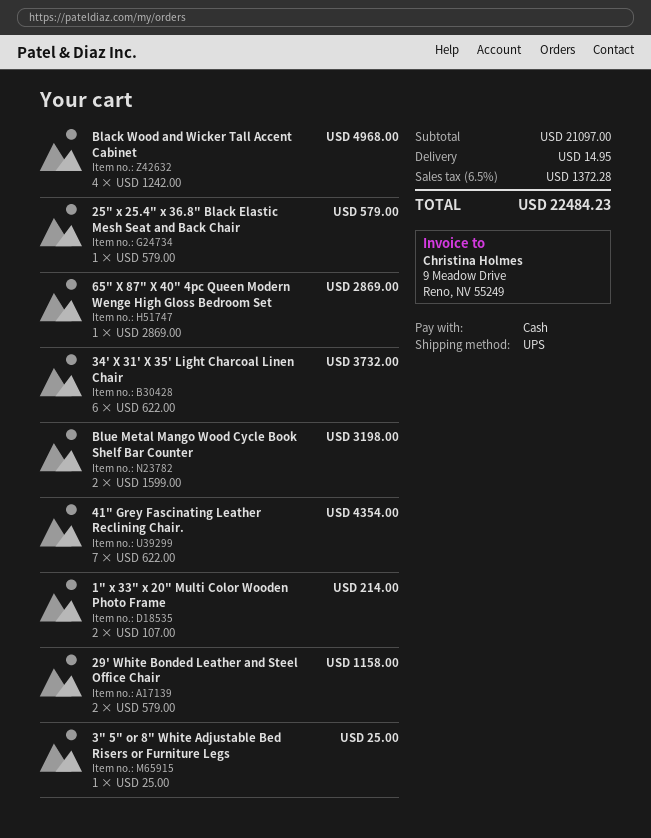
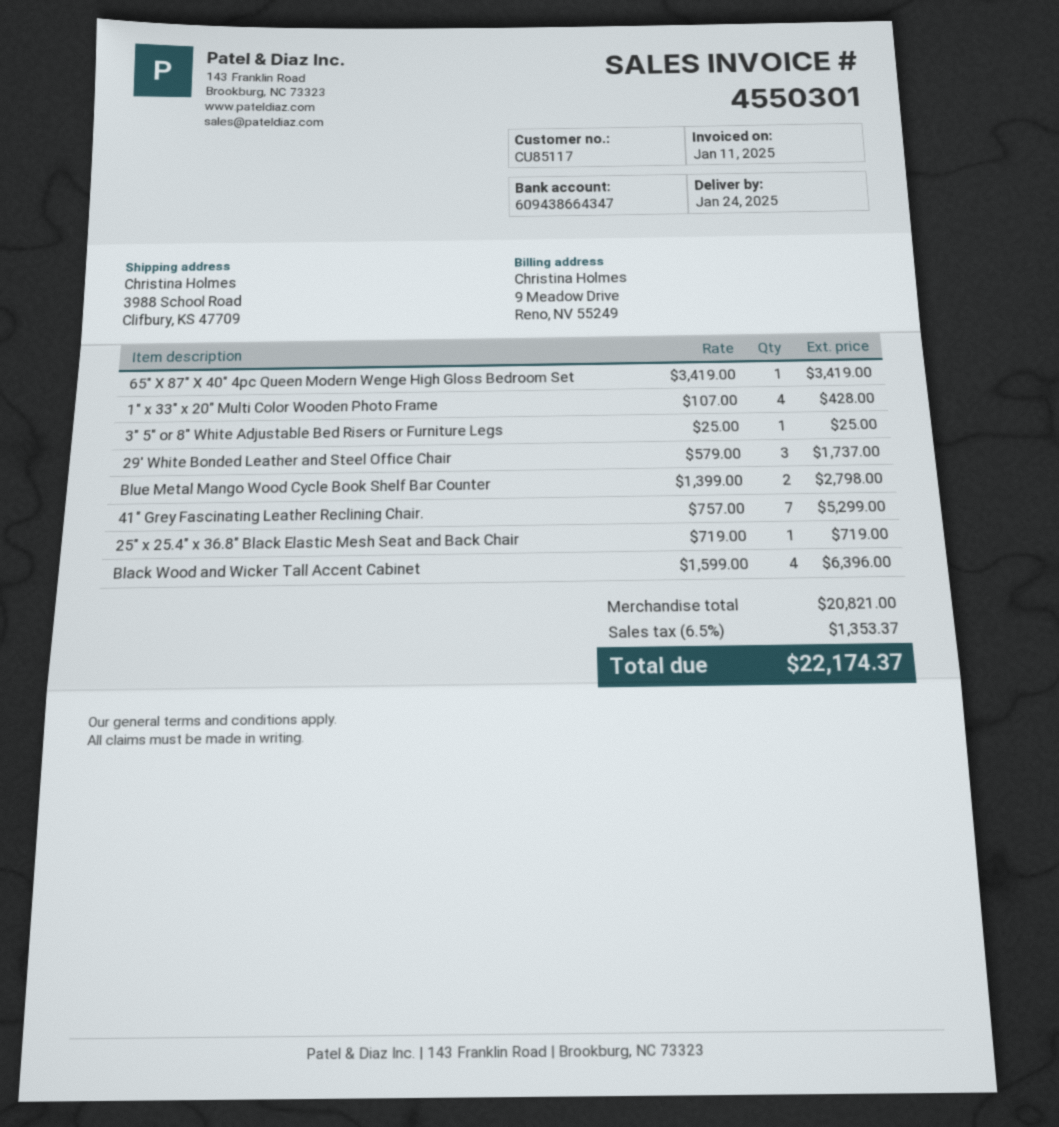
Black Wood and Wicker Tall Accent Cabinet: 4 x 1242.00 = 4968.00 -> 4 x 1599.00 = 6396.00
25" x 25.4" x 36.8" Black Elastic Mesh Seat and Back Chair: 1 x 579.00 = 579.00 -> 1 x 719.00 = 719.00
65" X 87" X 40" 4pc Queen Modern Wenge High Gloss Bedroom Set: 1 x 2869.00 = 2869.00 -> 1 x 3419.00 = 3419.00
34' X 31' X 35' Light Charcoal Linen Chair: 6 x 622.00 = 3732.00 -> none
Blue Metal Mango Wood Cycle Book Shelf Bar Counter: 2 x 1599.00 = 3198.00 -> 2 x 1399.00 = 2798.00
41" Grey Fascinating Leather Reclining Chair.: 7 x 622.00 = 4354.00 -> 7 x 757.00 = 5299.00
1" x 33" x 20" Multi Color Wooden Photo Frame: 2 x 107.00 = 214.00 -> 4 x 107.00 = 428.00
29' White Bonded Leather and Steel Office Chair: 2 x 579.00 = 1158.00 -> 3 x 579.00 = 1737.00
subtotal: 21097.00 -> 20821.00
shipping: 14.95 -> none
tax: 6.5% = 1372.28 -> 6.5% = 1353.37
total: 22484.23 -> 22174.37

